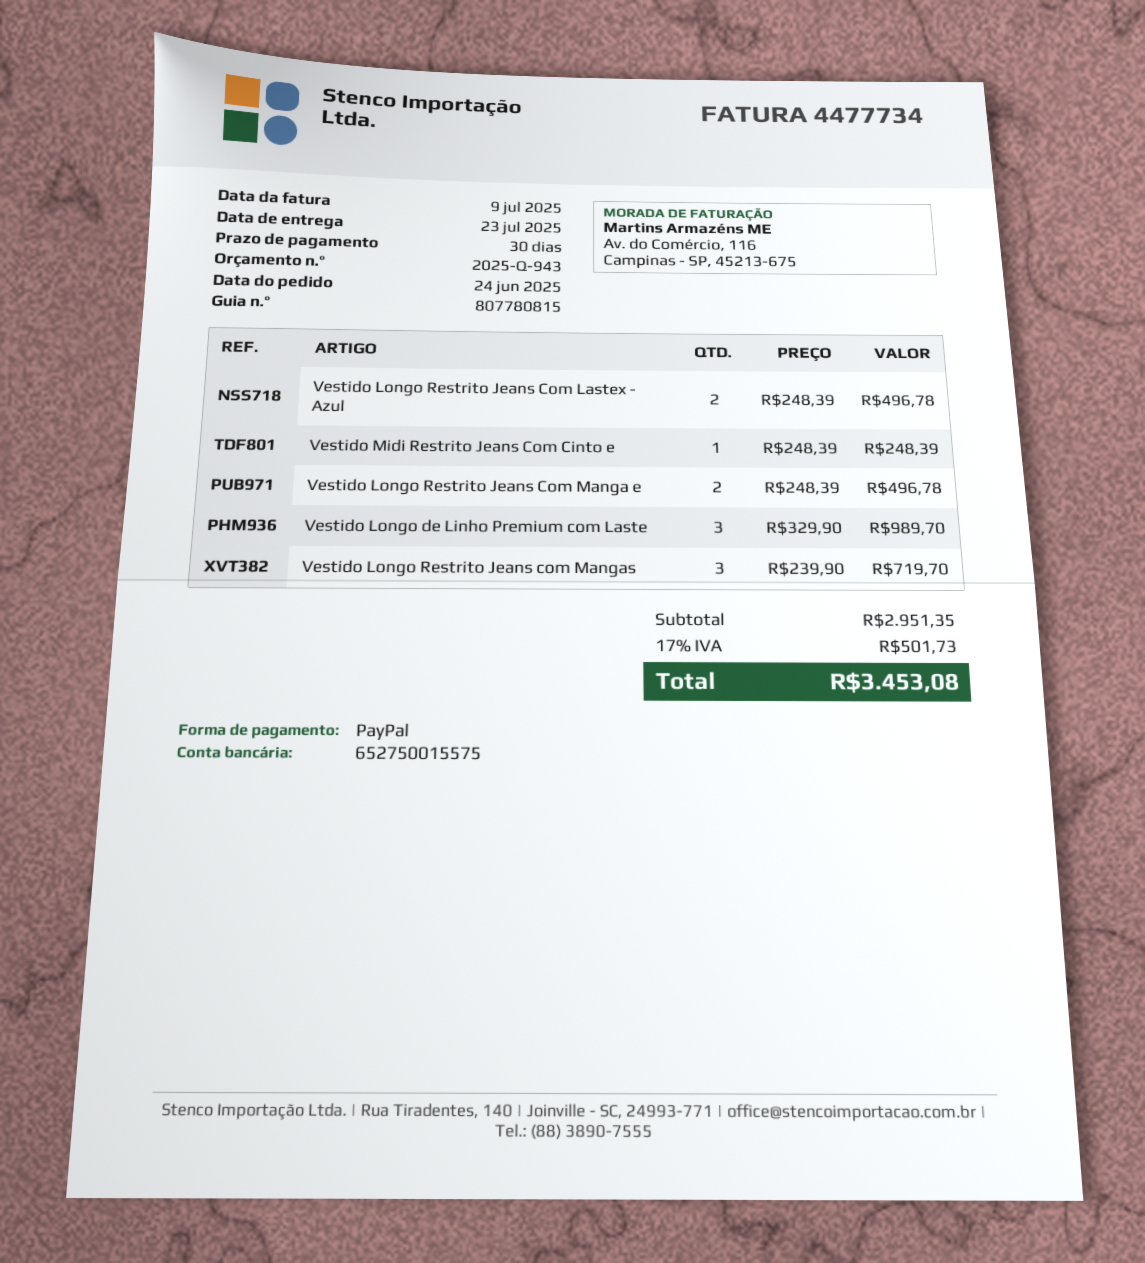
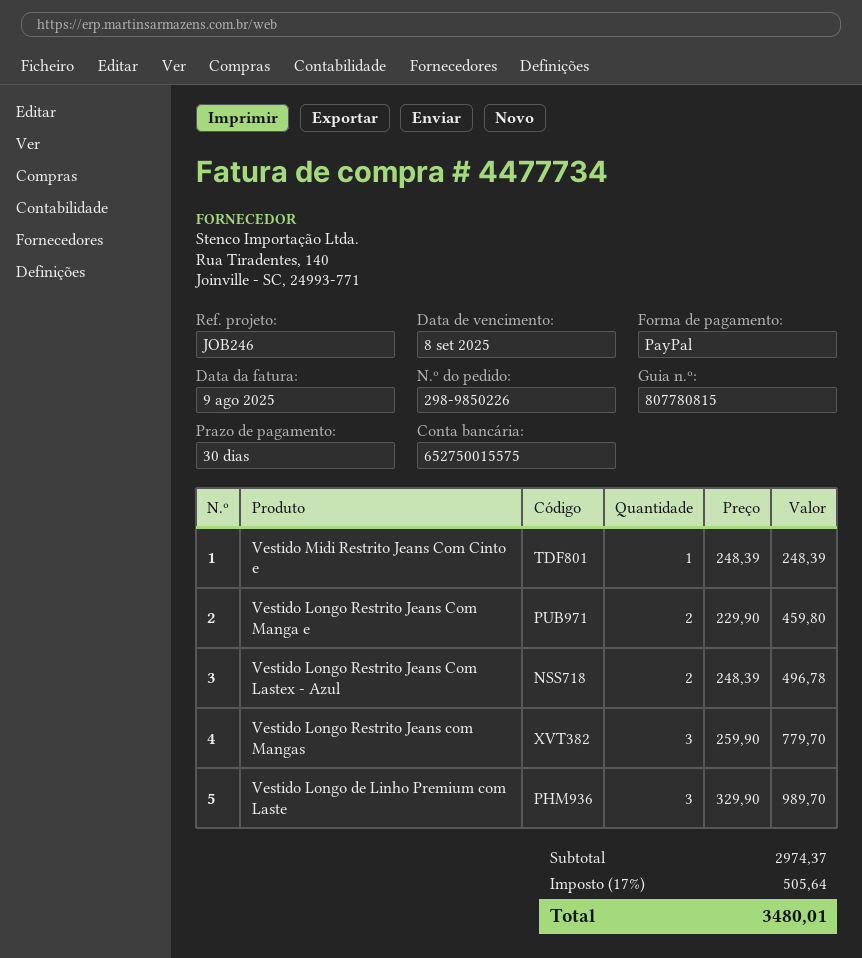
invoice date: 2025-07-09 -> 2025-08-09
Vestido Longo Restrito Jeans Com Manga e: 2 x 248.39 = 496.78 -> 2 x 229.90 = 459.80
Vestido Longo Restrito Jeans com Mangas: 3 x 239.90 = 719.70 -> 3 x 259.90 = 779.70
subtotal: 2951.35 -> 2974.37
tax: 17% = 501.73 -> 17% = 505.64
total: 3453.08 -> 3480.01

